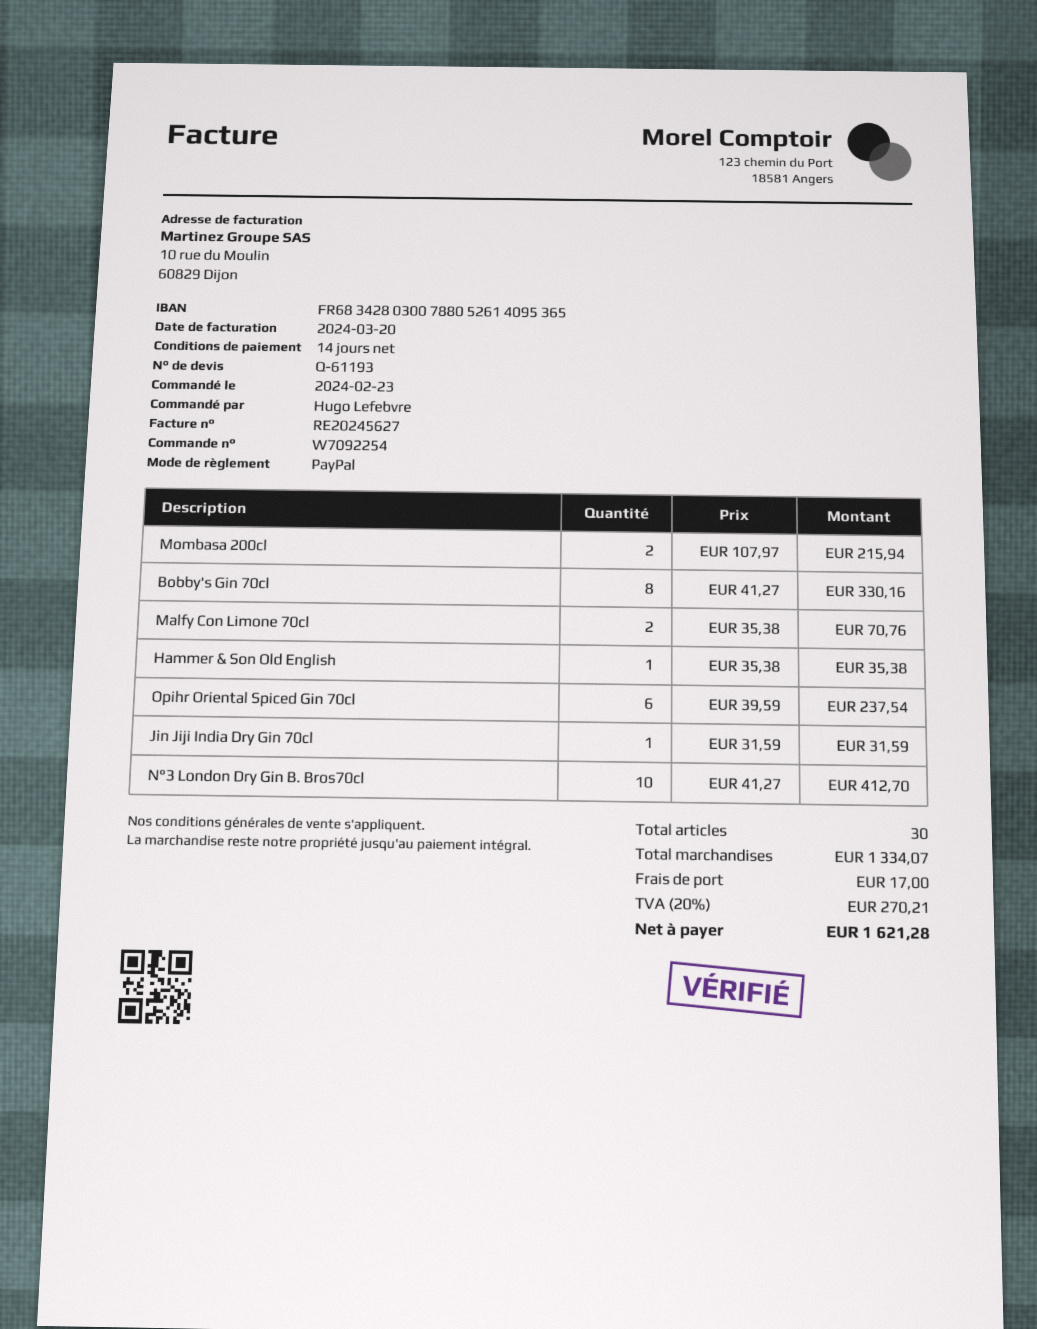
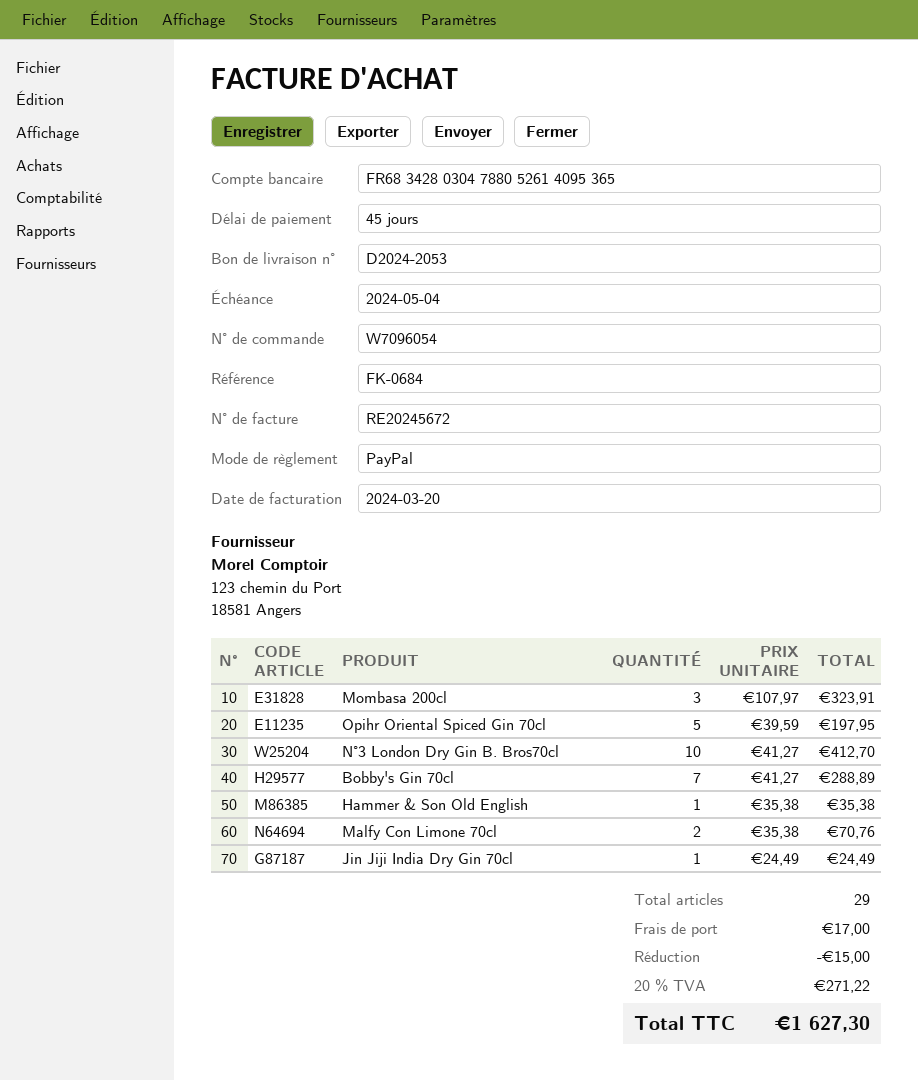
order number: W7092254 -> W7096054
invoice number: RE20245627 -> RE20245672
payment terms: 14 days -> 45 days
bank account: FR6834280300788052614095365 -> FR6834280304788052614095365
Mombasa 200cl: 2 x 107.97 = 215.94 -> 3 x 107.97 = 323.91
Bobby's Gin 70cl: 8 x 41.27 = 330.16 -> 7 x 41.27 = 288.89
Opihr Oriental Spiced Gin 70cl: 6 x 39.59 = 237.54 -> 5 x 39.59 = 197.95
Jin Jiji India Dry Gin 70cl: 1 x 31.59 = 31.59 -> 1 x 24.49 = 24.49
total quantity: 30 -> 29
discount: none -> 15.00
tax: 20% = 270.21 -> 20% = 271.22
total: 1621.28 -> 1627.30

